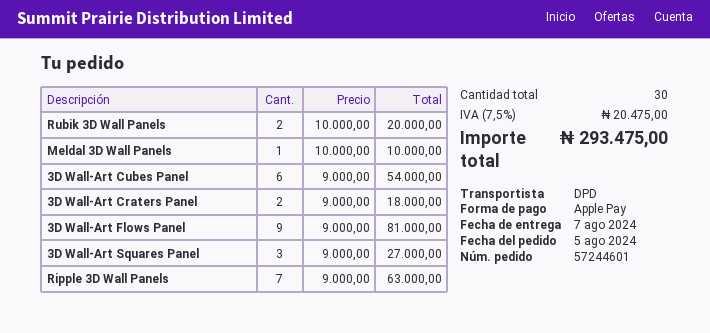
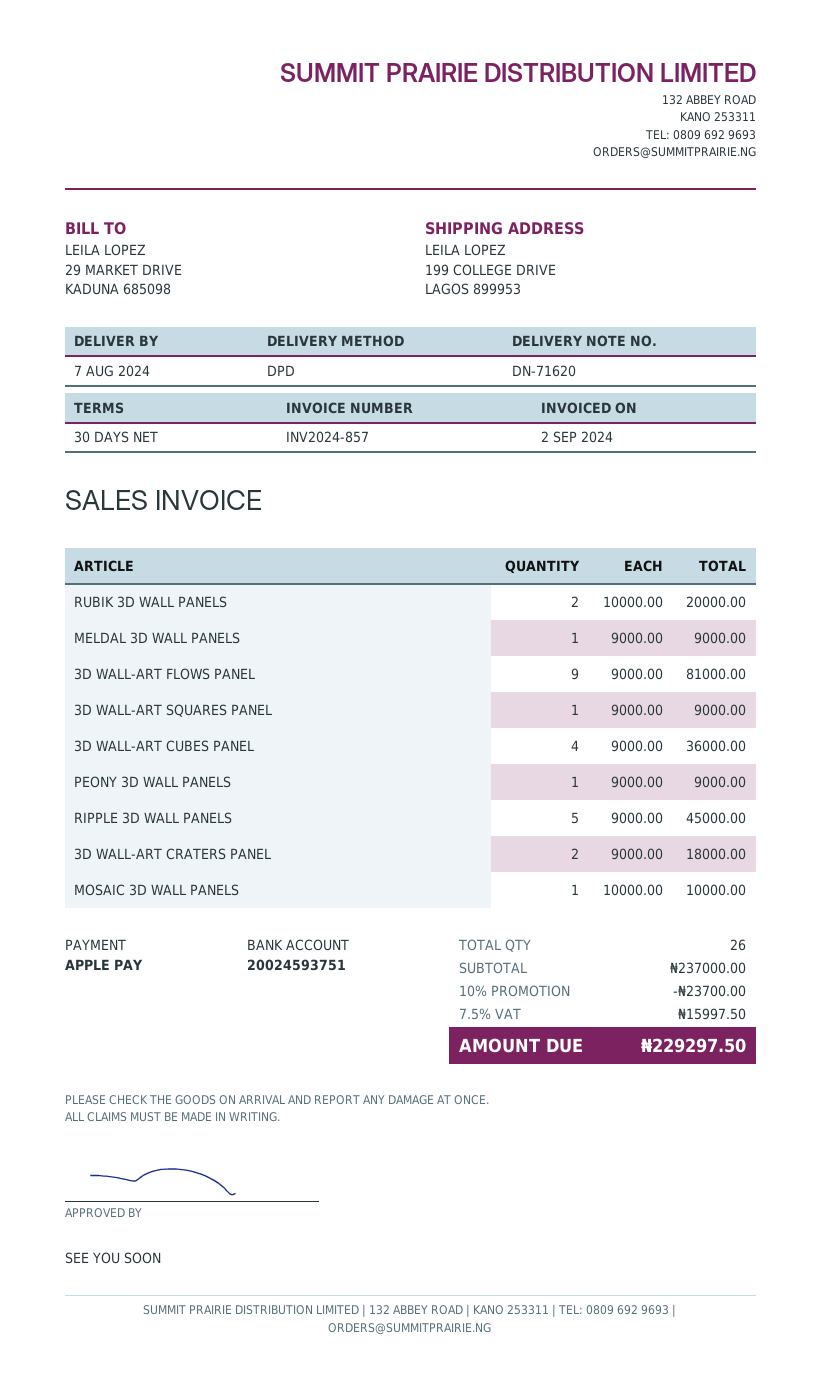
Meldal 3D Wall Panels: 1 x 10000.00 = 10000.00 -> 1 x 9000.00 = 9000.00
3D Wall-Art Cubes Panel: 6 x 9000.00 = 54000.00 -> 4 x 9000.00 = 36000.00
3D Wall-Art Squares Panel: 3 x 9000.00 = 27000.00 -> 1 x 9000.00 = 9000.00
Ripple 3D Wall Panels: 7 x 9000.00 = 63000.00 -> 5 x 9000.00 = 45000.00
PEONY 3D WALL PANELS: none -> 1 x 9000.00 = 9000.00
MOSAIC 3D WALL PANELS: none -> 1 x 10000.00 = 10000.00
total quantity: 30 -> 26
discount: none -> 10% = 23700.00
tax: 7.5% = 20475.00 -> 7.5% = 15997.50
total: 293475.00 -> 229297.50

